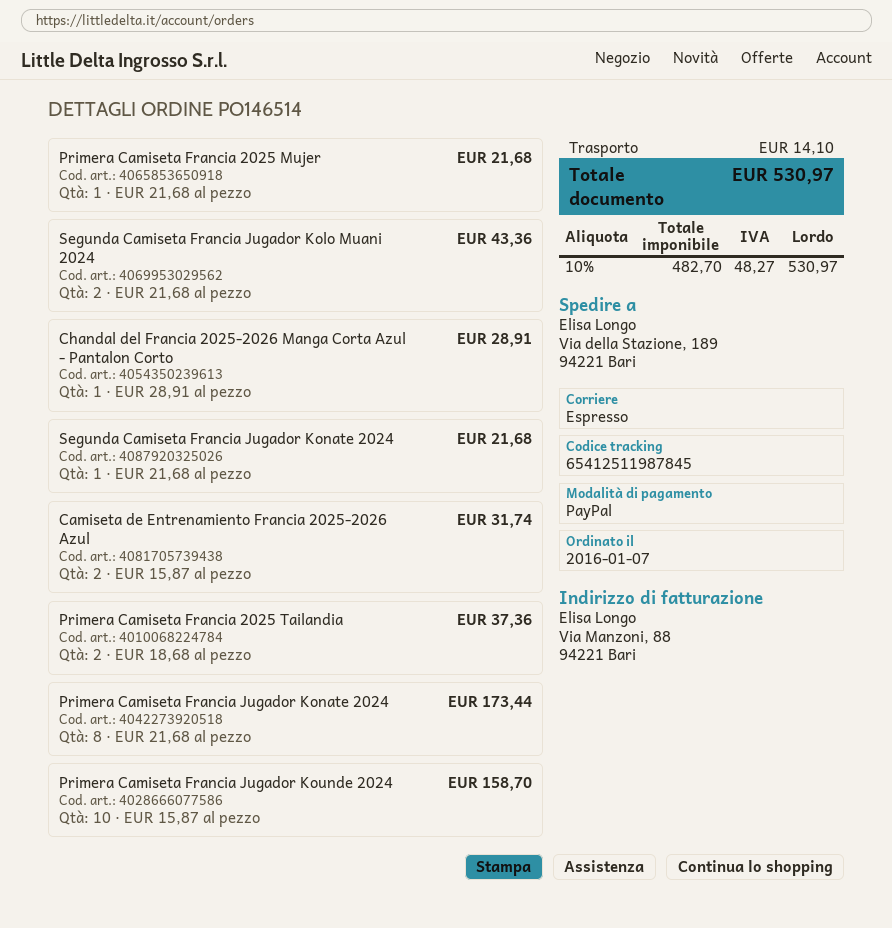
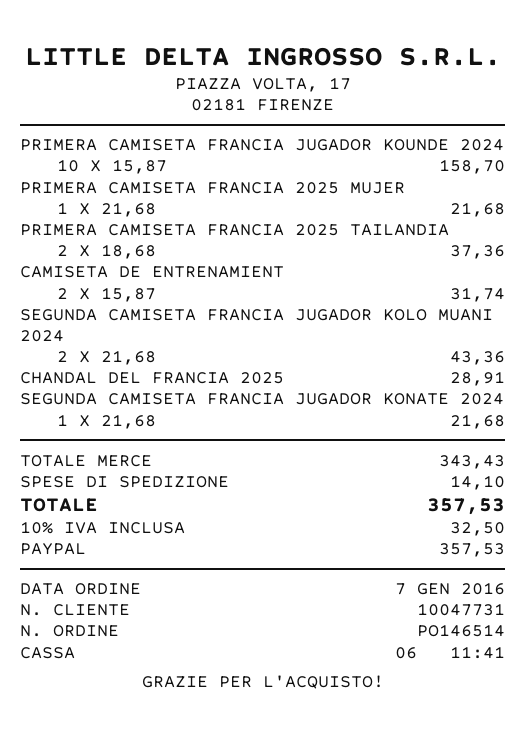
Primera Camiseta Francia Jugador Konate 2024: 8 x 21.68 = 173.44 -> none
tax: 10% = 48.27 -> 10% = 32.50
total: 530.97 -> 357.53

